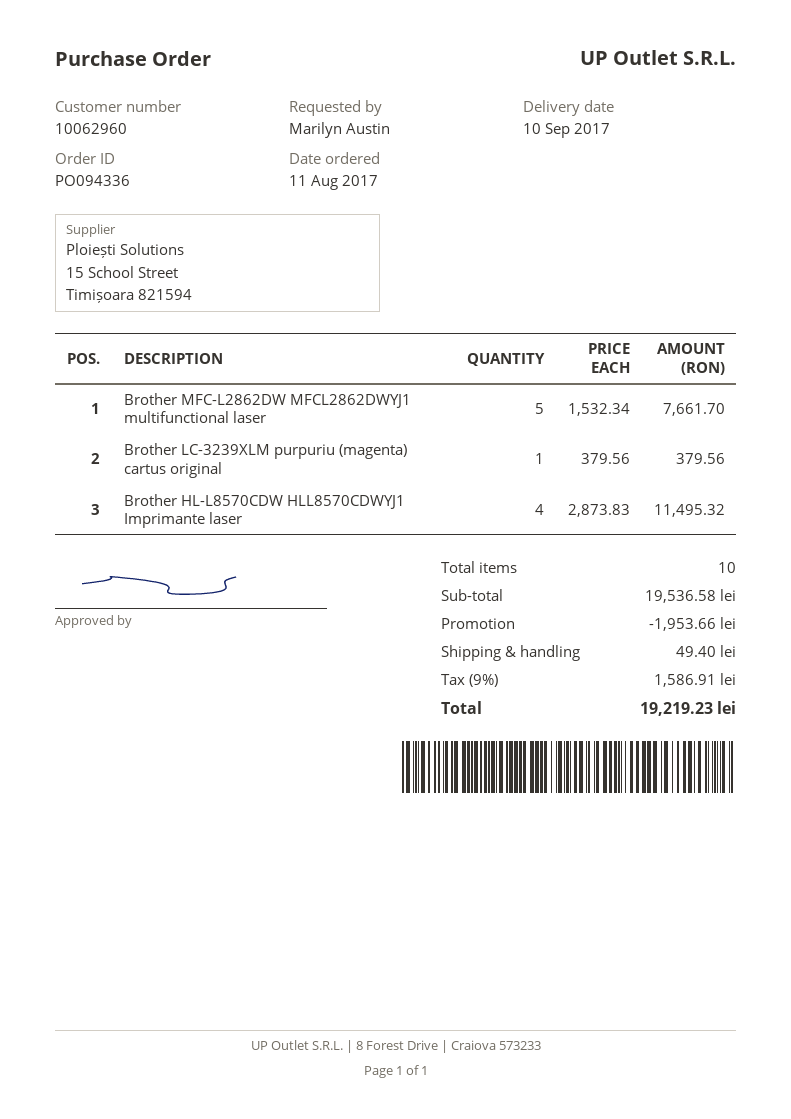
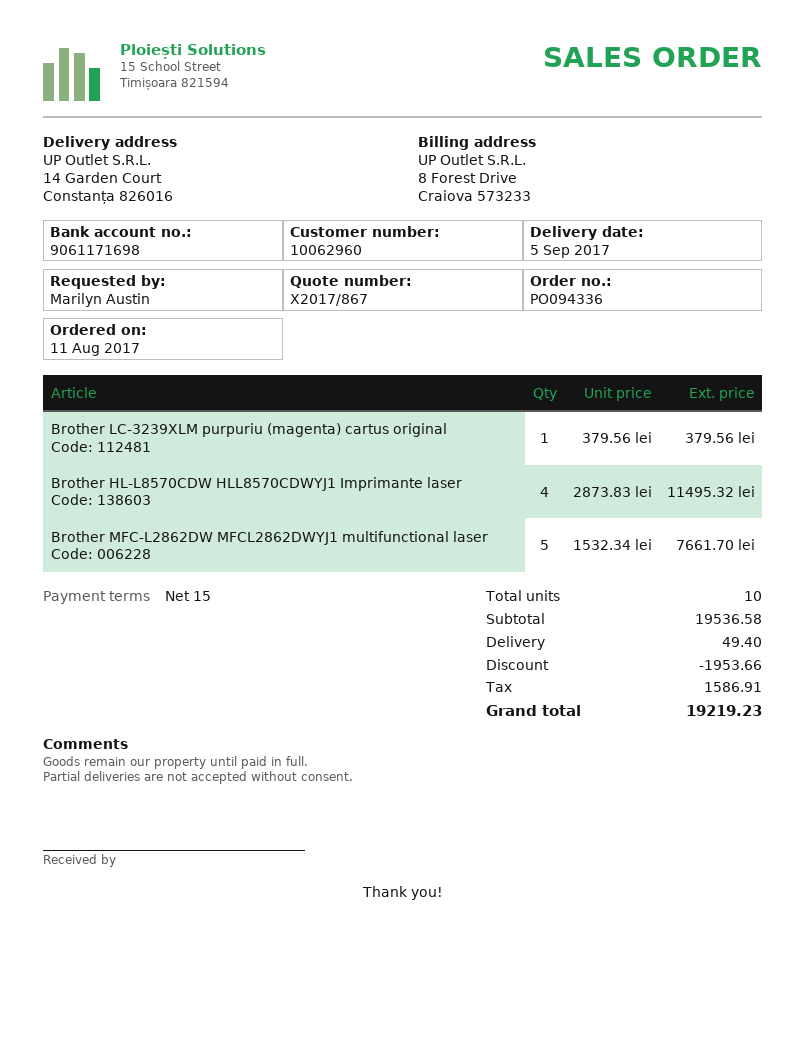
delivery date: 2017-09-10 -> 2017-09-05

